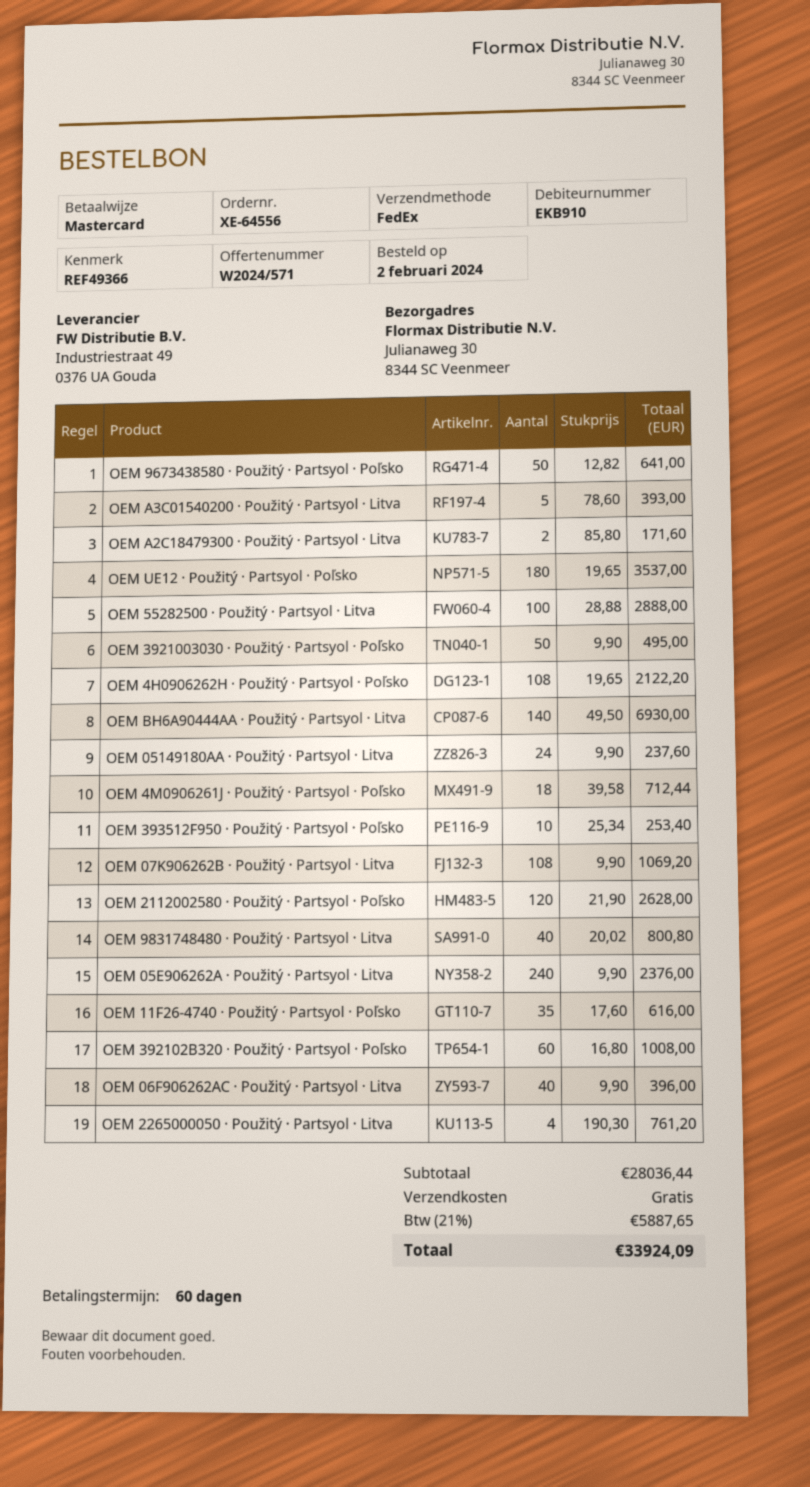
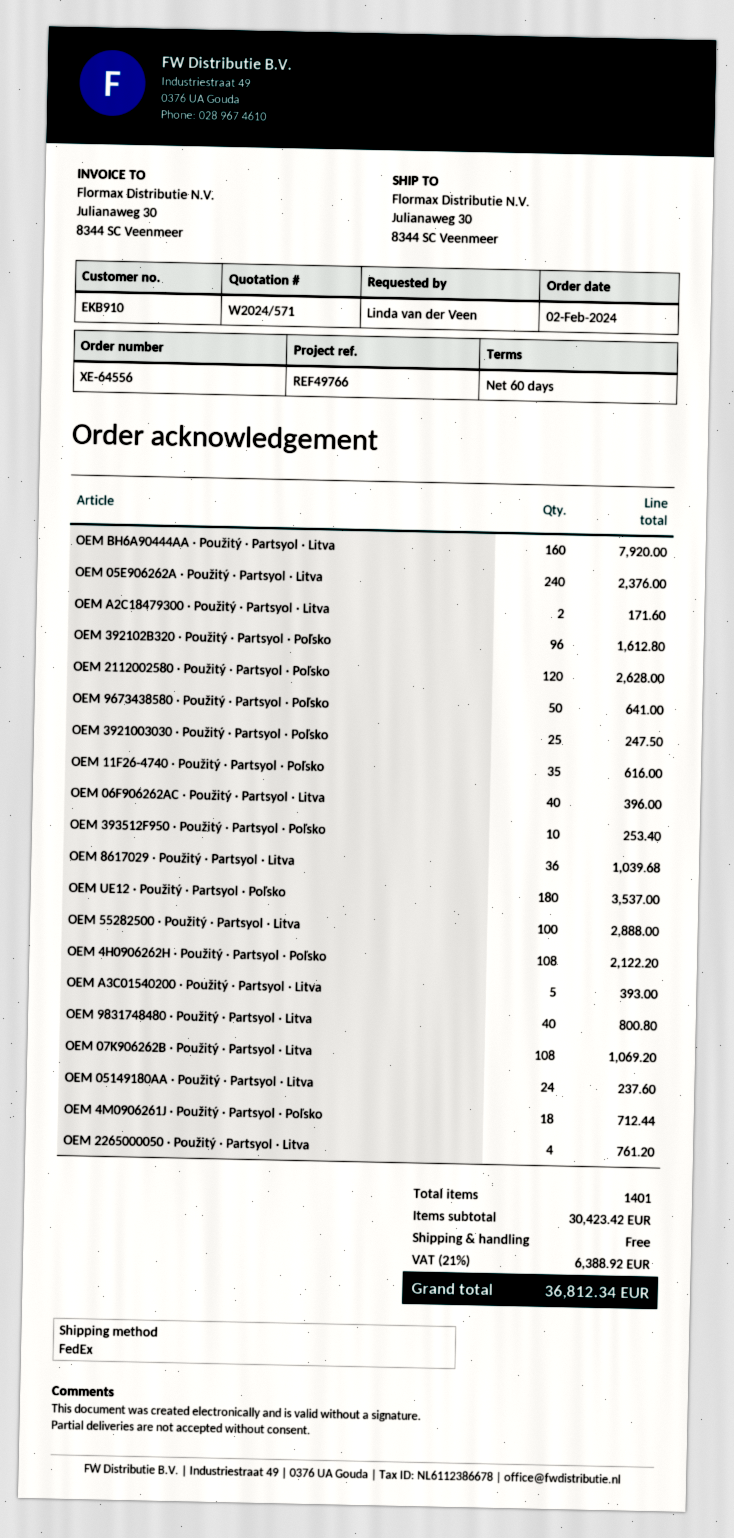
reference: REF49366 -> REF49766
OEM 3921003030 · Použitý · Partsyol · Poľsko: 50 for 495.00 -> 25 for 247.50
OEM BH6A90444AA · Použitý · Partsyol · Litva: 140 for 6930.00 -> 160 for 7920.00
OEM 392102B320 · Použitý · Partsyol · Poľsko: 60 for 1008.00 -> 96 for 1612.80
OEM 8617029 · Použitý · Partsyol · Litva: none -> 36 for 1039.68
subtotal: 28036.44 -> 30423.42
tax: 21% = 5887.65 -> 21% = 6388.92
total: 33924.09 -> 36812.34

